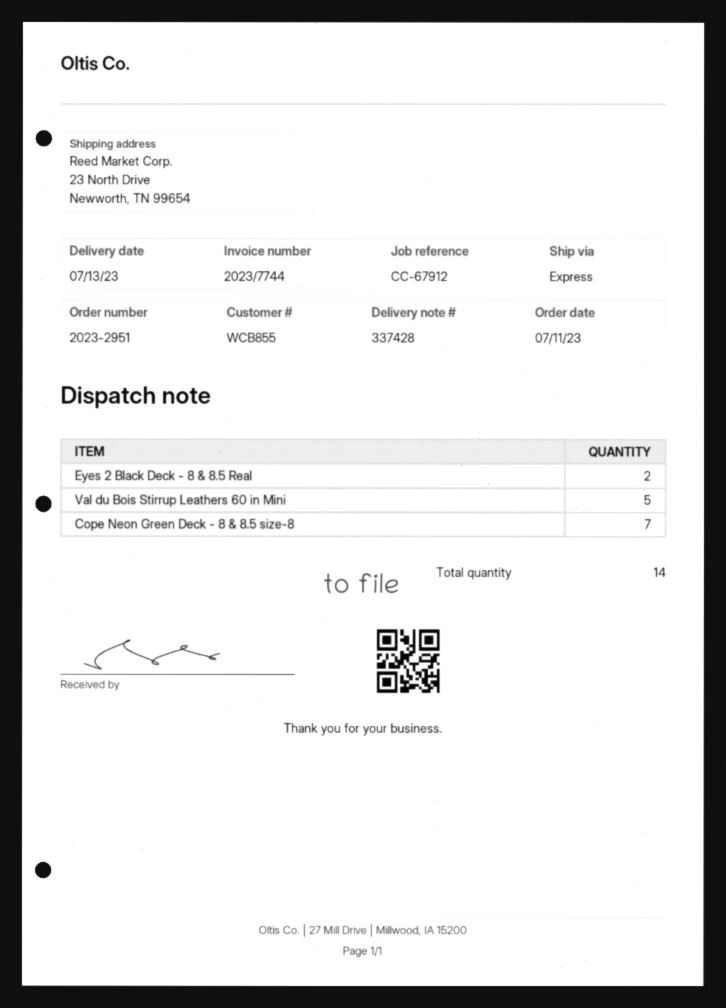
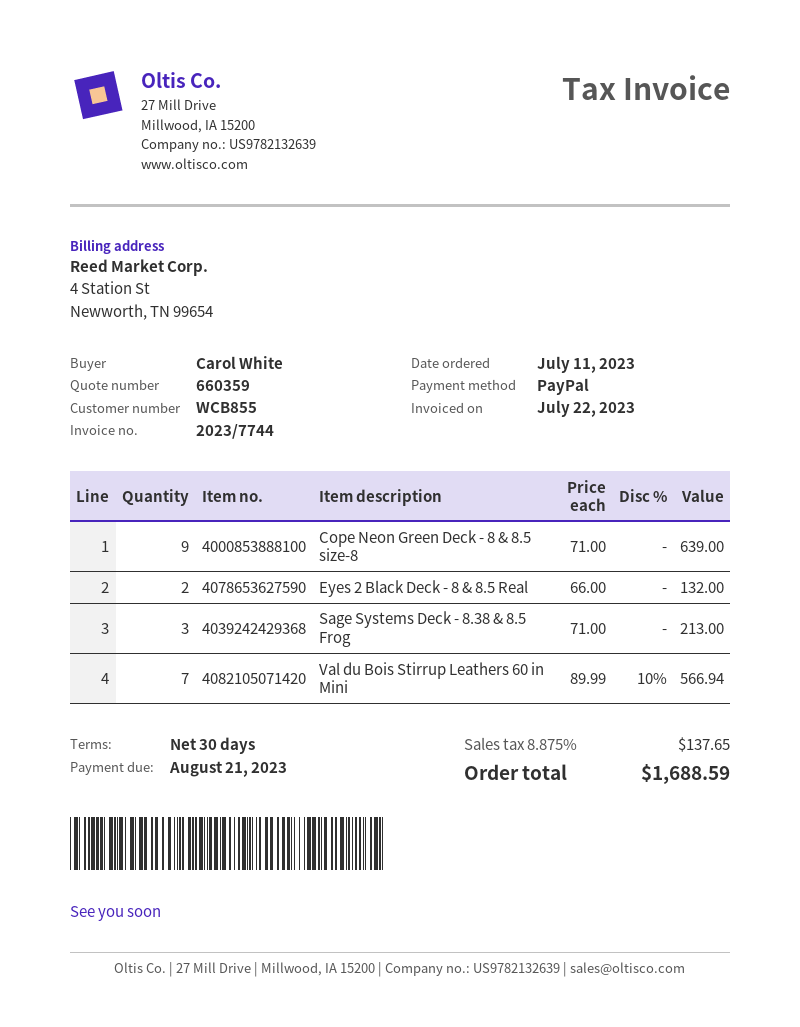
Val du Bois Stirrup Leathers 60 in Mini: 5 -> 7
Cope Neon Green Deck - 8 & 8.5 size-8: 7 -> 9
Sage Systems Deck - 8.38 & 8.5 Frog: none -> 3

